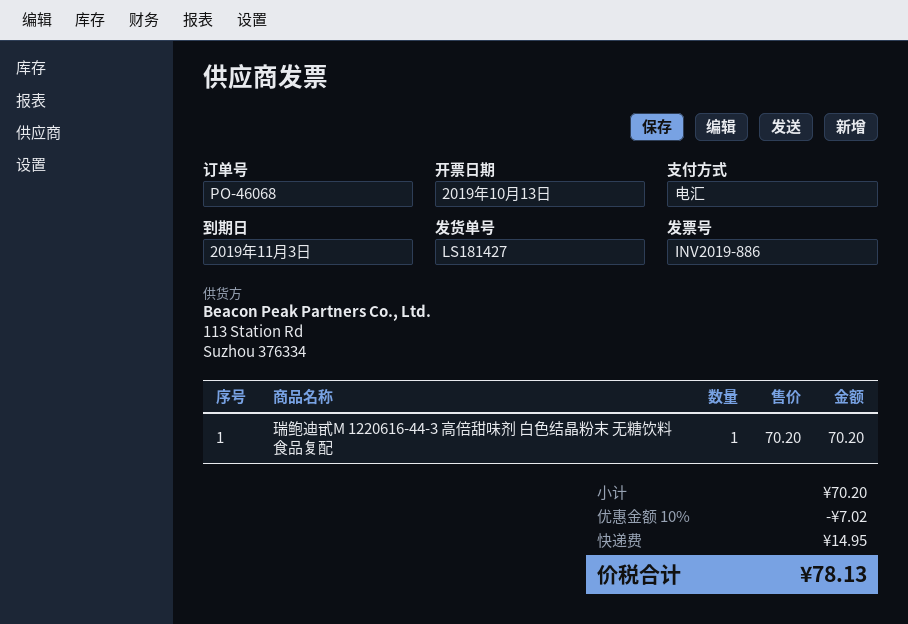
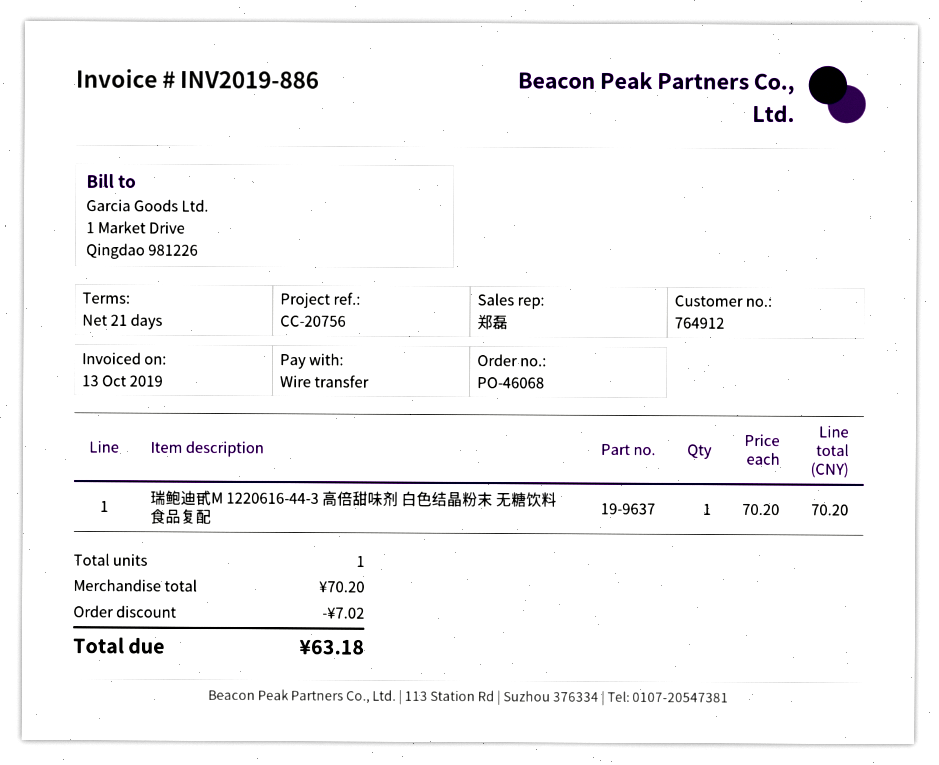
shipping: 14.95 -> none
total: 78.13 -> 63.18

